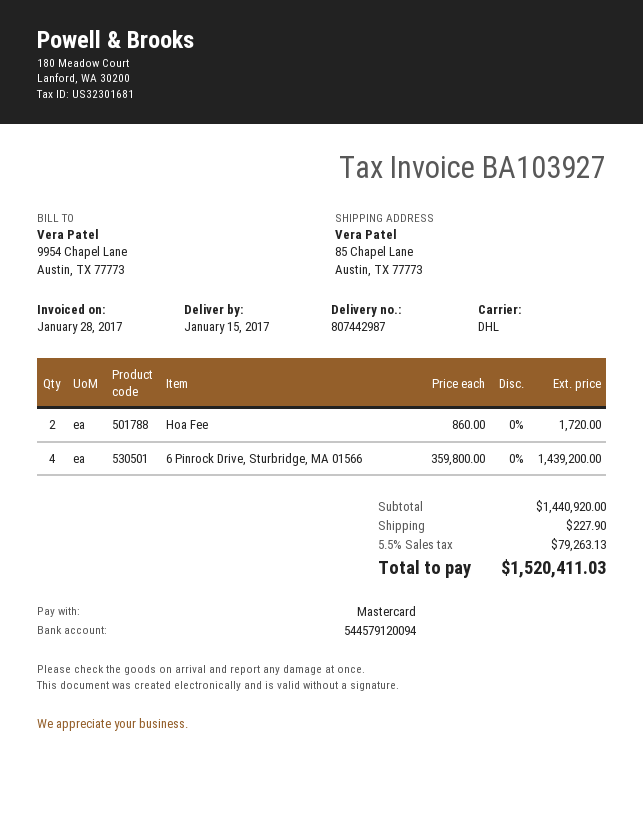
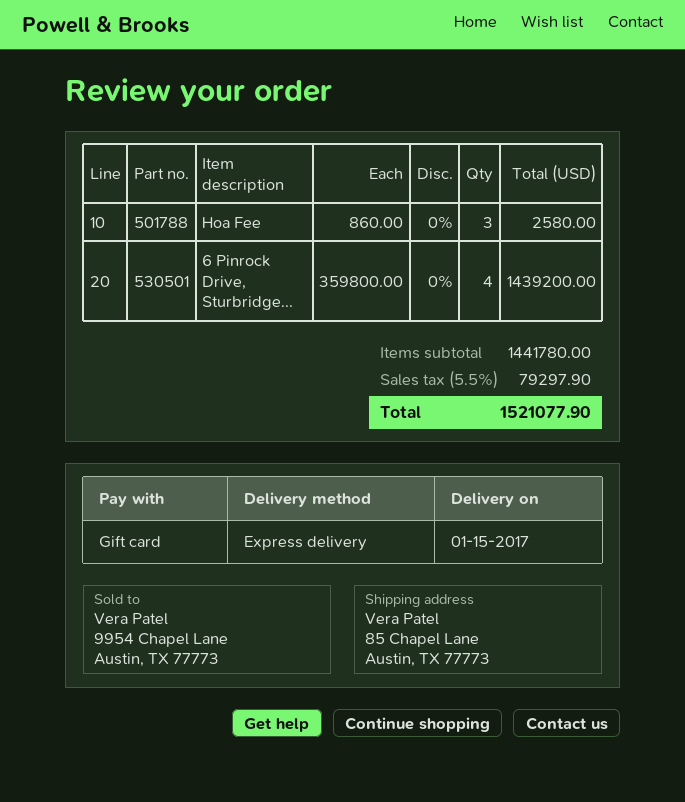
payment method: Mastercard -> gift card
shipping method: DHL -> express
Hoa Fee: 2 x 860.00 = 1720.00 -> 3 x 860.00 = 2580.00
subtotal: 1440920.00 -> 1441780.00
shipping: 227.90 -> none
tax: 5.5% = 79263.13 -> 5.5% = 79297.90
total: 1520411.03 -> 1521077.90

